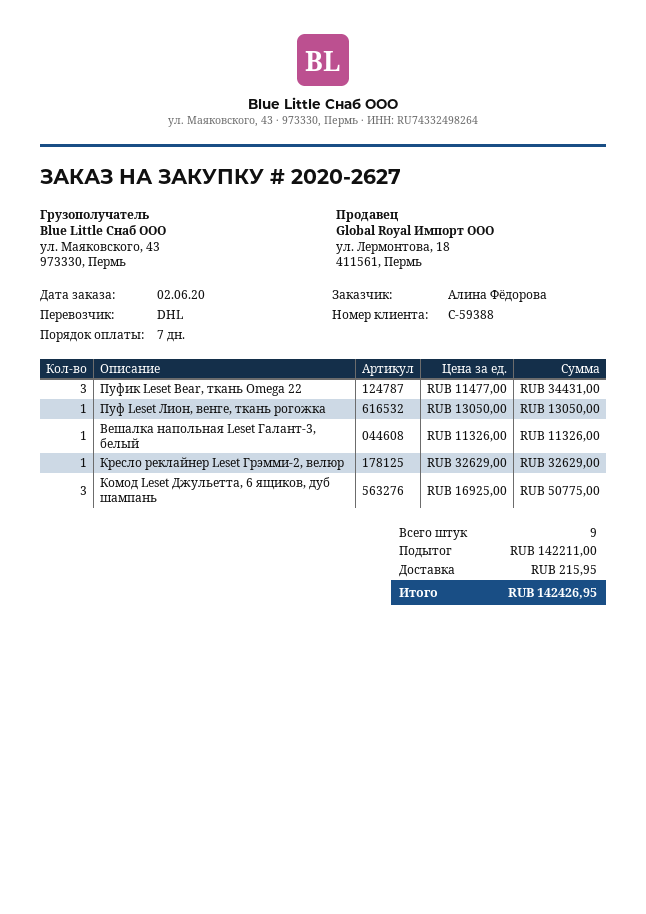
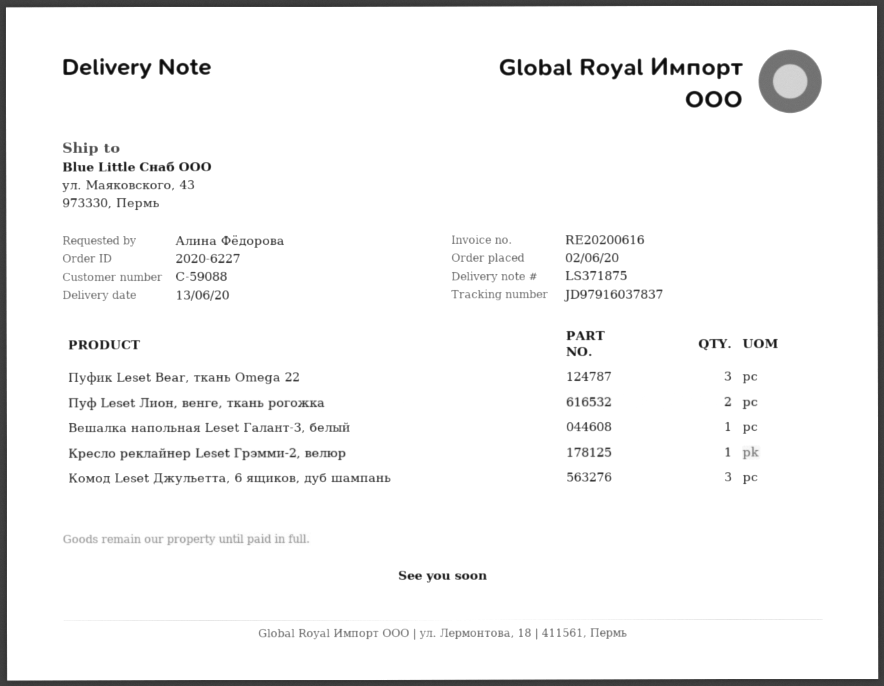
order number: 2020-2627 -> 2020-6227
customer number: C-59388 -> C-59088
Пуф Leset Лион, венге, ткань рогожка: 1 -> 2

